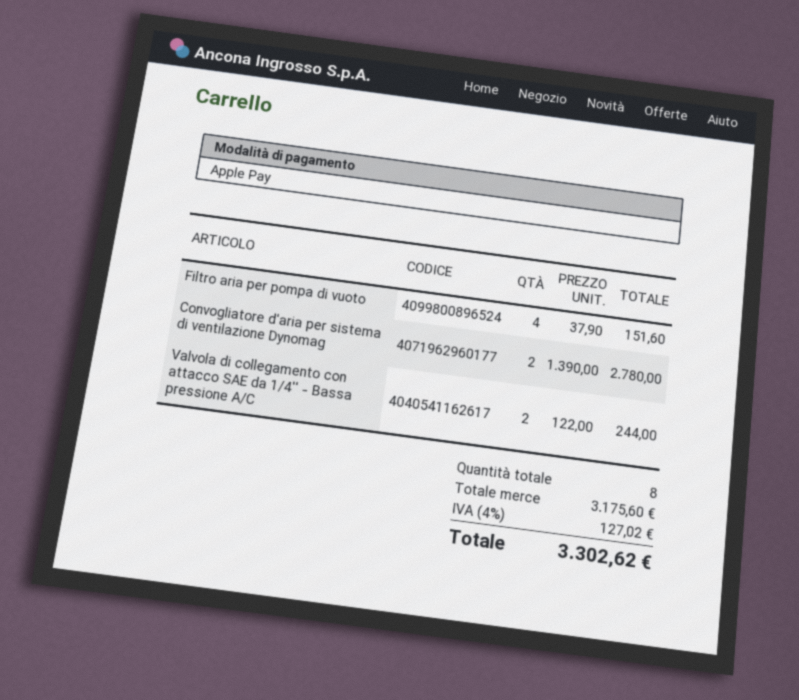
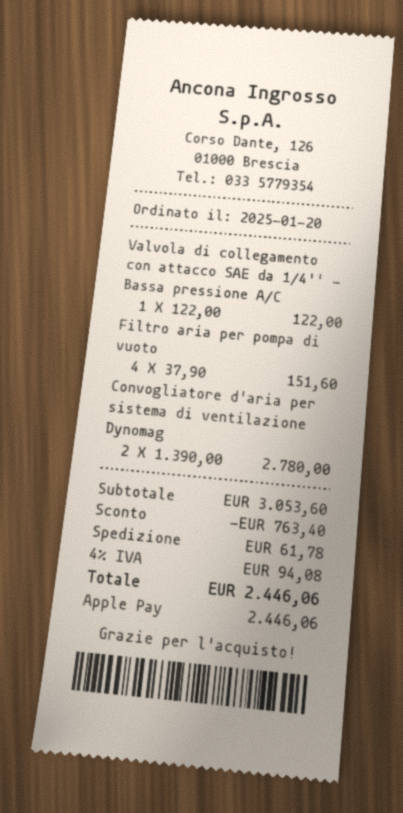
Valvola di collegamento con attacco SAE da 1/4'' - Bassa pressione A/C: 2 x 122.00 = 244.00 -> 1 x 122.00 = 122.00
subtotal: 3175.60 -> 3053.60
discount: none -> 763.40
shipping: none -> 61.78
tax: 4% = 127.02 -> 4% = 94.08
total: 3302.62 -> 2446.06

